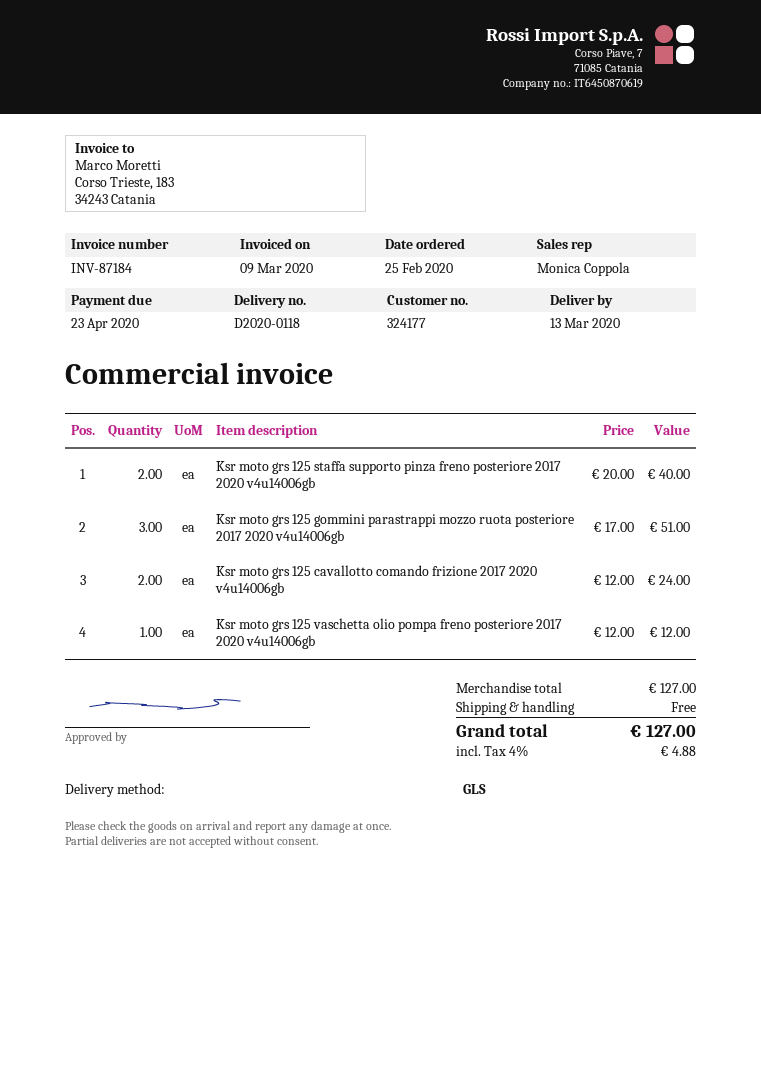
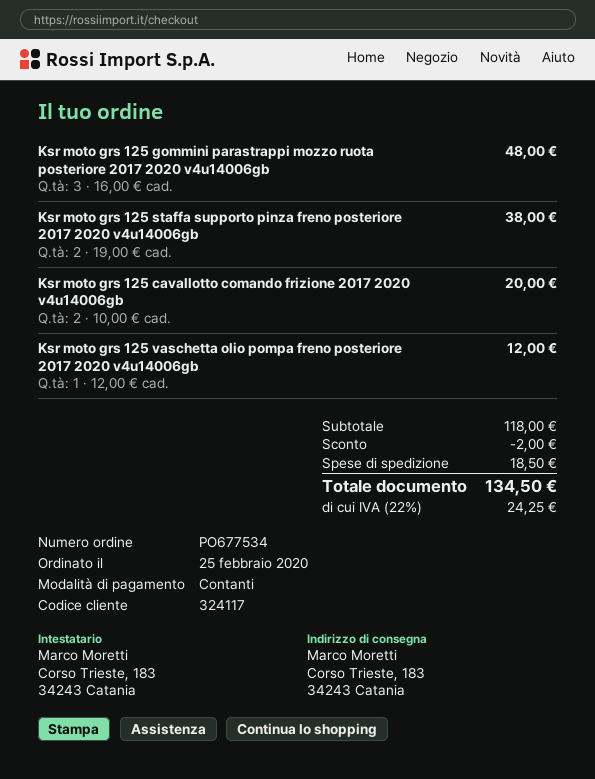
customer number: 324177 -> 324117
Ksr moto grs 125 staffa supporto pinza freno posteriore 2017 2020 v4u14006gb: 2 x 20.00 = 40.00 -> 2 x 19.00 = 38.00
Ksr moto grs 125 gommini parastrappi mozzo ruota posteriore 2017 2020 v4u14006gb: 3 x 17.00 = 51.00 -> 3 x 16.00 = 48.00
Ksr moto grs 125 cavallotto comando frizione 2017 2020 v4u14006gb: 2 x 12.00 = 24.00 -> 2 x 10.00 = 20.00
subtotal: 127.00 -> 118.00
discount: none -> 2.00
shipping: 0.00 -> 18.50
tax: 4% = 4.88 -> 22% = 24.25
total: 127.00 -> 134.50

